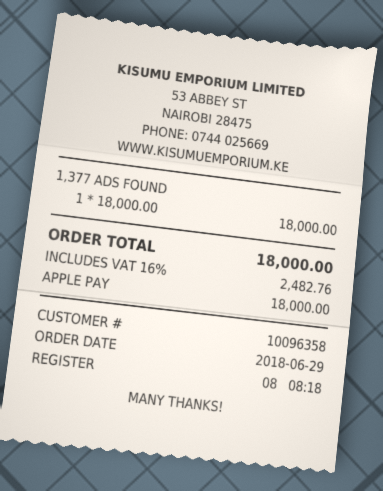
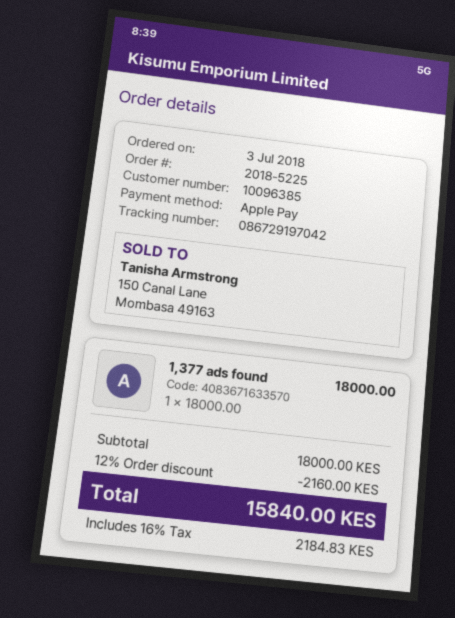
order date: 2018-06-29 -> 2018-07-03
customer number: 10096358 -> 10096385
discount: none -> 12% = 2160.00
tax: 16% = 2482.76 -> 16% = 2184.83
total: 18000.00 -> 15840.00

